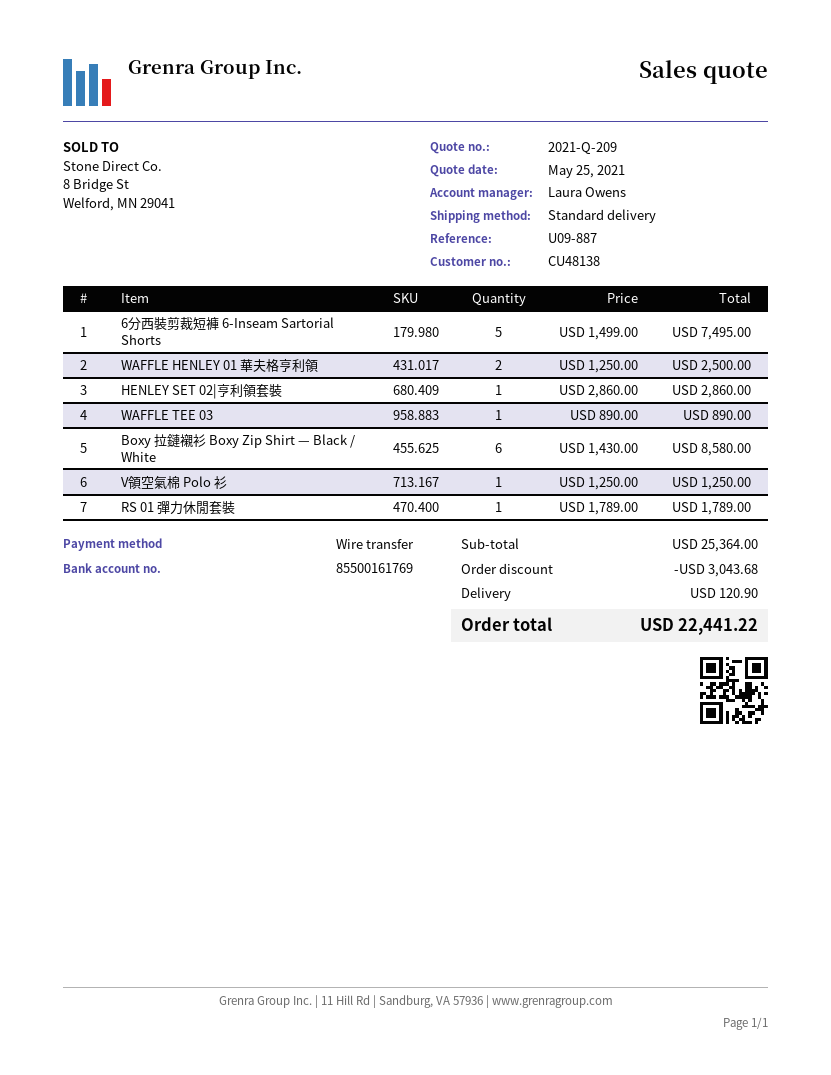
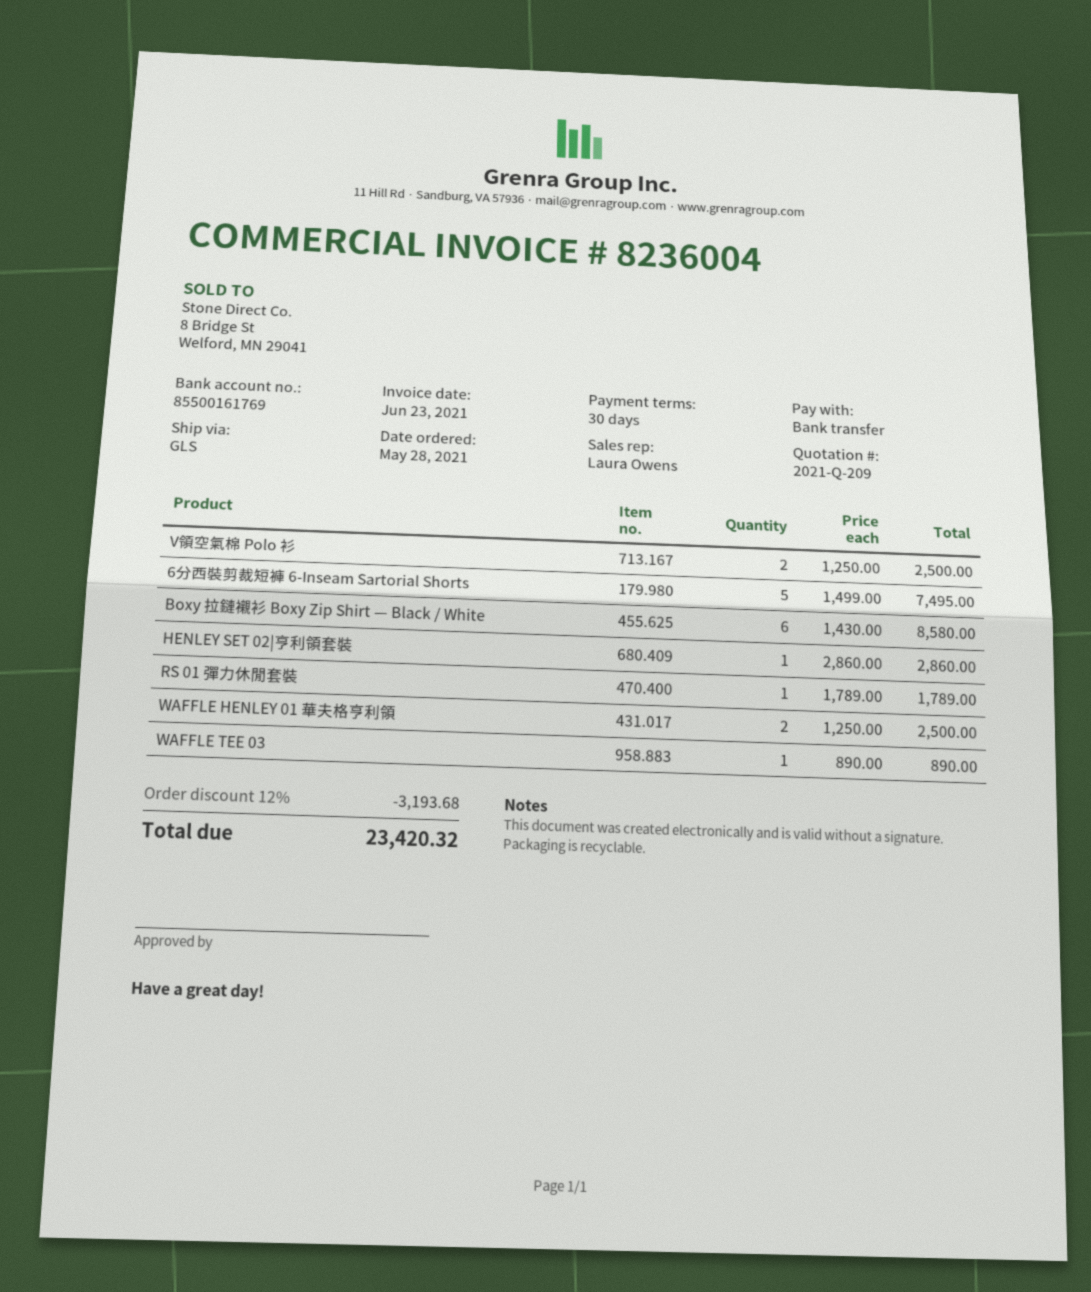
shipping method: standard -> GLS
V領空氣棉 Polo 衫: 1 x 1250.00 = 1250.00 -> 2 x 1250.00 = 2500.00
discount: 3043.68 -> 3193.68
shipping: 120.90 -> none
total: 22441.22 -> 23420.32

